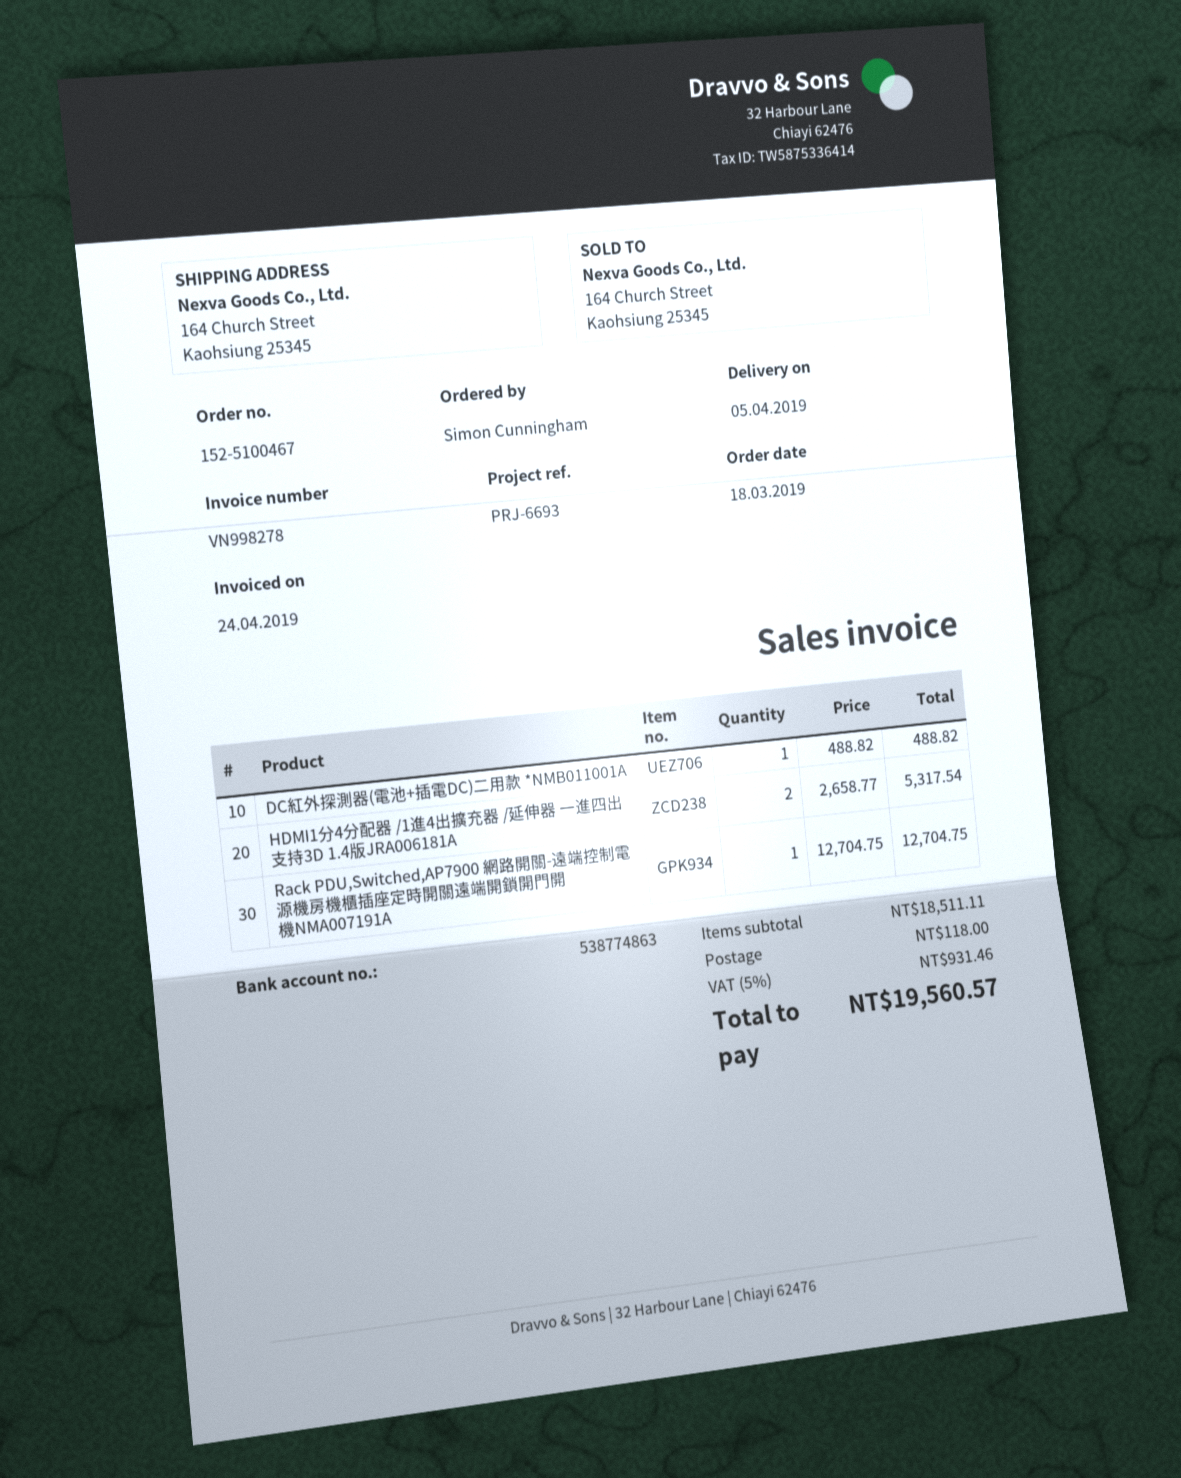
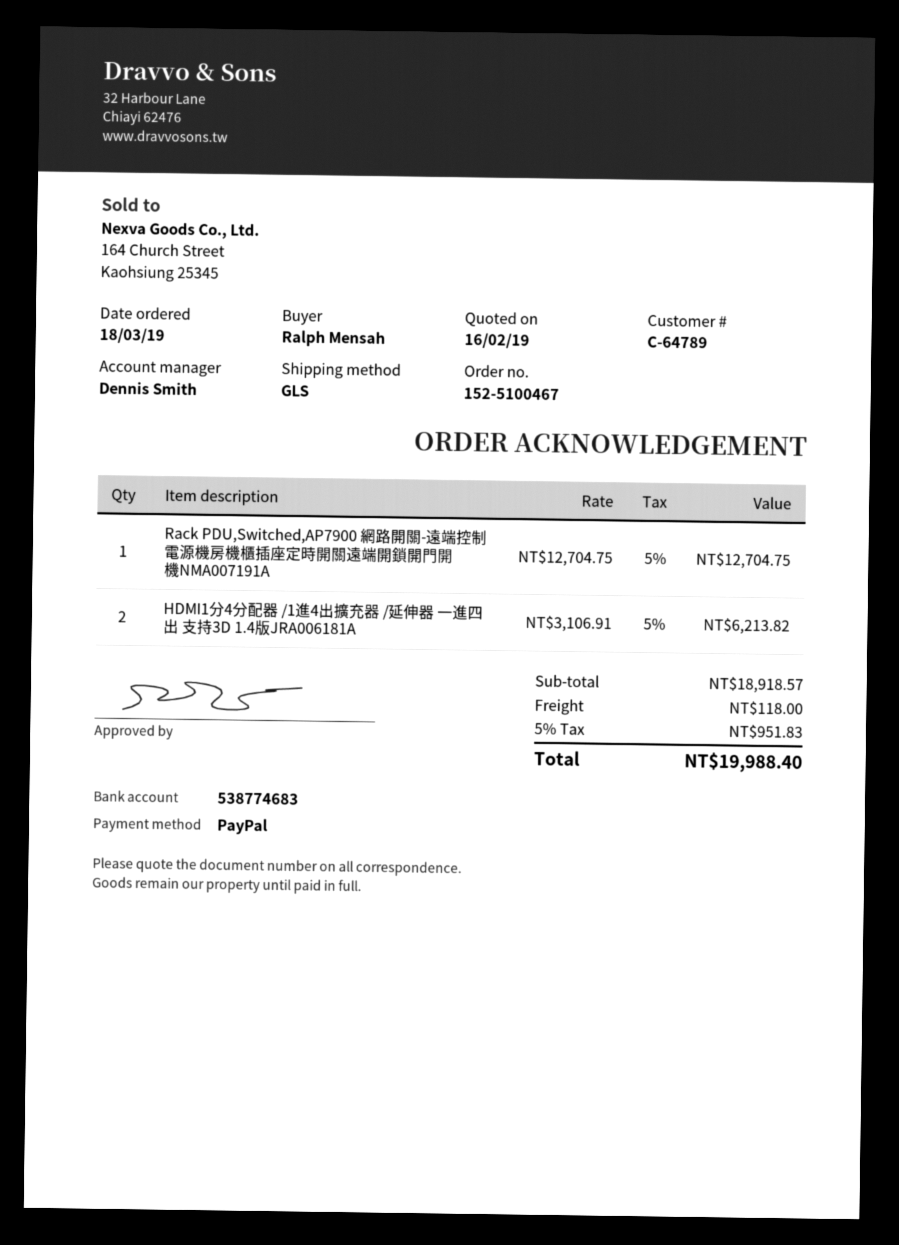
ordered by: Simon Cunningham -> Ralph Mensah
bank account: 538774863 -> 538774683
DC紅外探測器(電池+插電DC)二用款 *NMB011001A: 1 x 488.82 = 488.82 -> none
HDMI1分4分配器 /1進4出擴充器 /延伸器 一進四出 支持3D 1.4版JRA006181A: 2 x 2658.77 = 5317.54 -> 2 x 3106.91 = 6213.82
subtotal: 18511.11 -> 18918.57
tax: 5% = 931.46 -> 5% = 951.83
total: 19560.57 -> 19988.40

